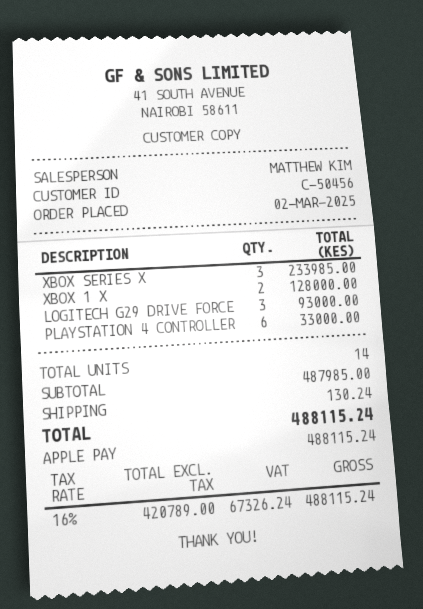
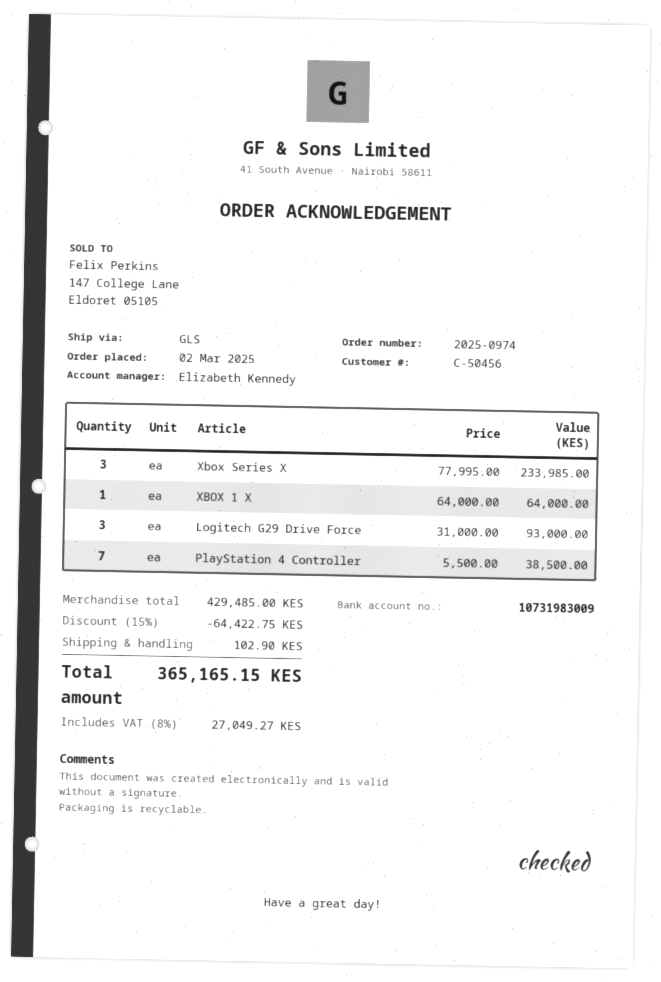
sales rep: MATTHEW KIM -> Elizabeth Kennedy
XBOX 1 X: 2 for 128000.00 -> 1 for 64000.00
PLAYSTATION 4 CONTROLLER: 6 for 33000.00 -> 7 for 38500.00
subtotal: 487985.00 -> 429485.00
discount: none -> 15% = 64422.75
shipping: 130.24 -> 102.90
tax: 16% = 67326.24 -> 8% = 27049.27
total: 488115.24 -> 365165.15

